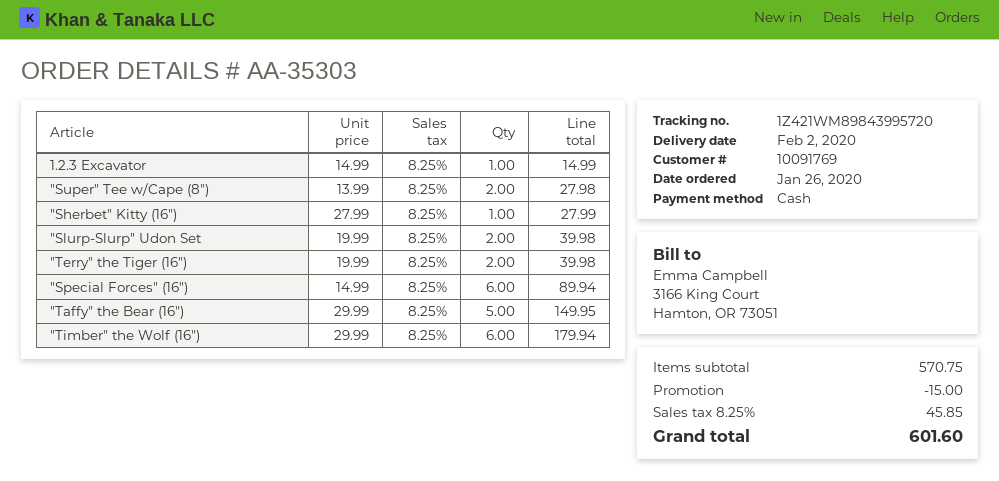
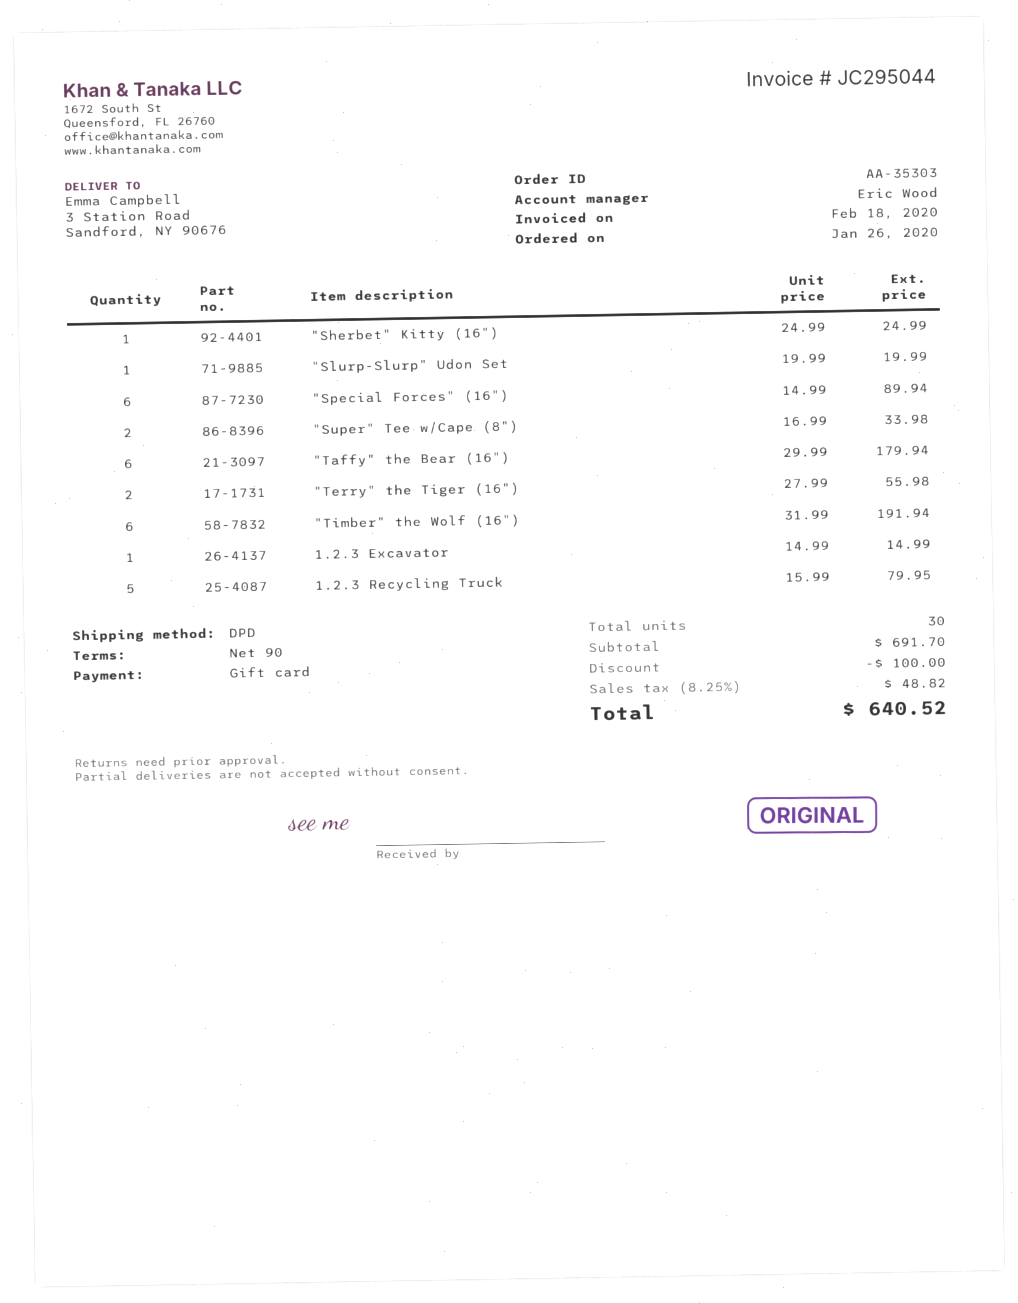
payment method: cash -> gift card
"Super" Tee w/Cape (8"): 2 x 13.99 = 27.98 -> 2 x 16.99 = 33.98
"Sherbet" Kitty (16"): 1 x 27.99 = 27.99 -> 1 x 24.99 = 24.99
"Slurp-Slurp" Udon Set: 2 x 19.99 = 39.98 -> 1 x 19.99 = 19.99
"Terry" the Tiger (16"): 2 x 19.99 = 39.98 -> 2 x 27.99 = 55.98
"Taffy" the Bear (16"): 5 x 29.99 = 149.95 -> 6 x 29.99 = 179.94
"Timber" the Wolf (16"): 6 x 29.99 = 179.94 -> 6 x 31.99 = 191.94
1.2.3 Recycling Truck: none -> 5 x 15.99 = 79.95
subtotal: 570.75 -> 691.70
discount: 15.00 -> 100.00
tax: 8.25% = 45.85 -> 8.25% = 48.82
total: 601.60 -> 640.52

